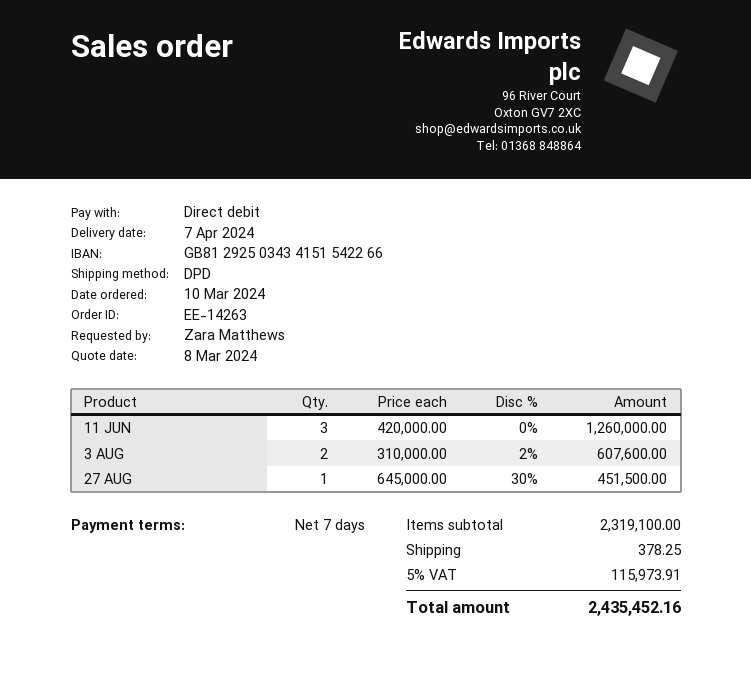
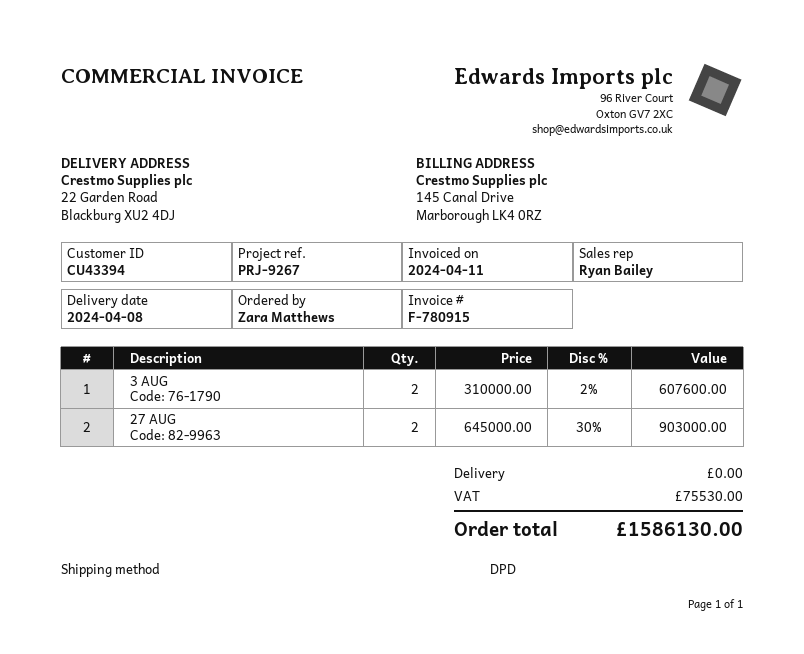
delivery date: 2024-04-07 -> 2024-04-08
11 JUN: 3 x 420000.00 = 1260000.00 -> none
27 AUG: 1 x 645000.00 - 30% = 451500.00 -> 2 x 645000.00 - 30% = 903000.00
shipping: 378.25 -> 0.00
tax: 115973.91 -> 75530.00
total: 2435452.16 -> 1586130.00

